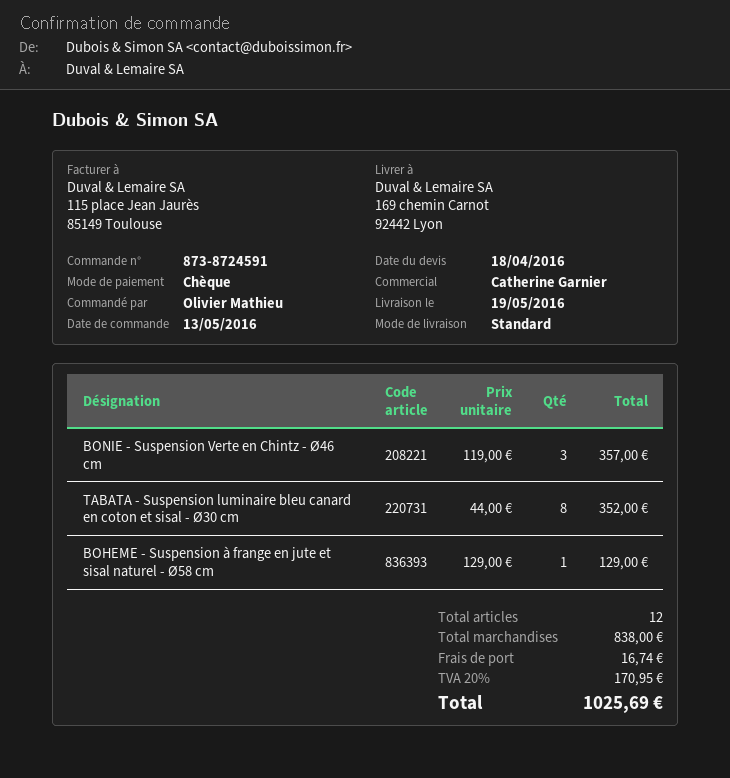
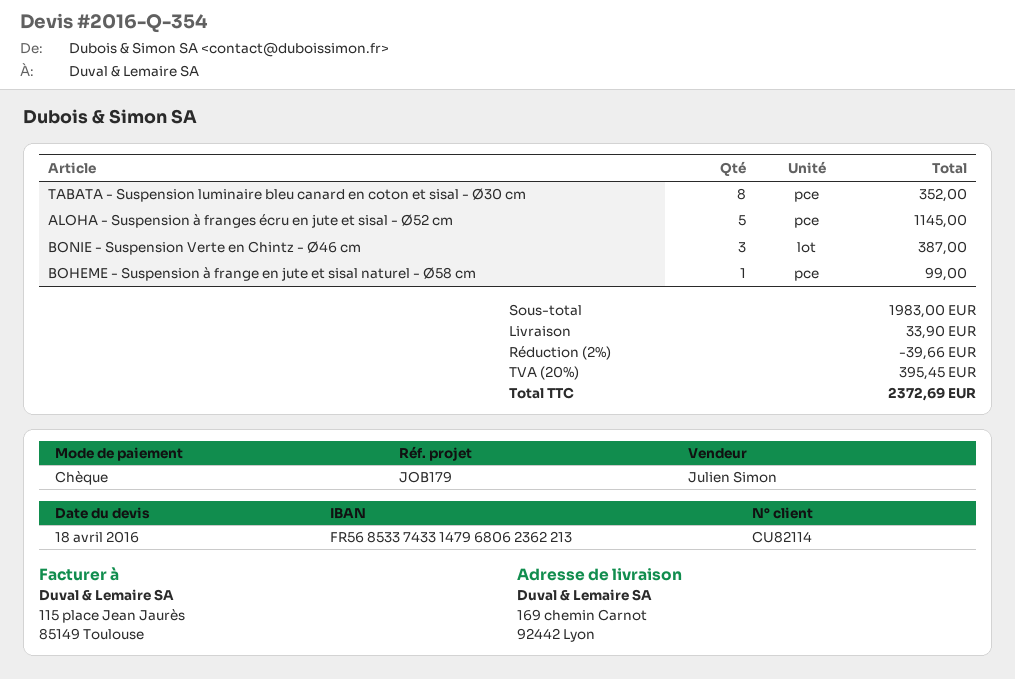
sales rep: Catherine Garnier -> Julien Simon
BONIE - Suspension Verte en Chintz - Ø46 cm: 3 for 357.00 -> 3 for 387.00
BOHEME - Suspension à frange en jute et sisal naturel - Ø58 cm: 1 for 129.00 -> 1 for 99.00
ALOHA - Suspension à franges écru en jute et sisal - Ø52 cm: none -> 5 for 1145.00
subtotal: 838.00 -> 1983.00
discount: none -> 2% = 39.66
shipping: 16.74 -> 33.90
tax: 20% = 170.95 -> 20% = 395.45
total: 1025.69 -> 2372.69

